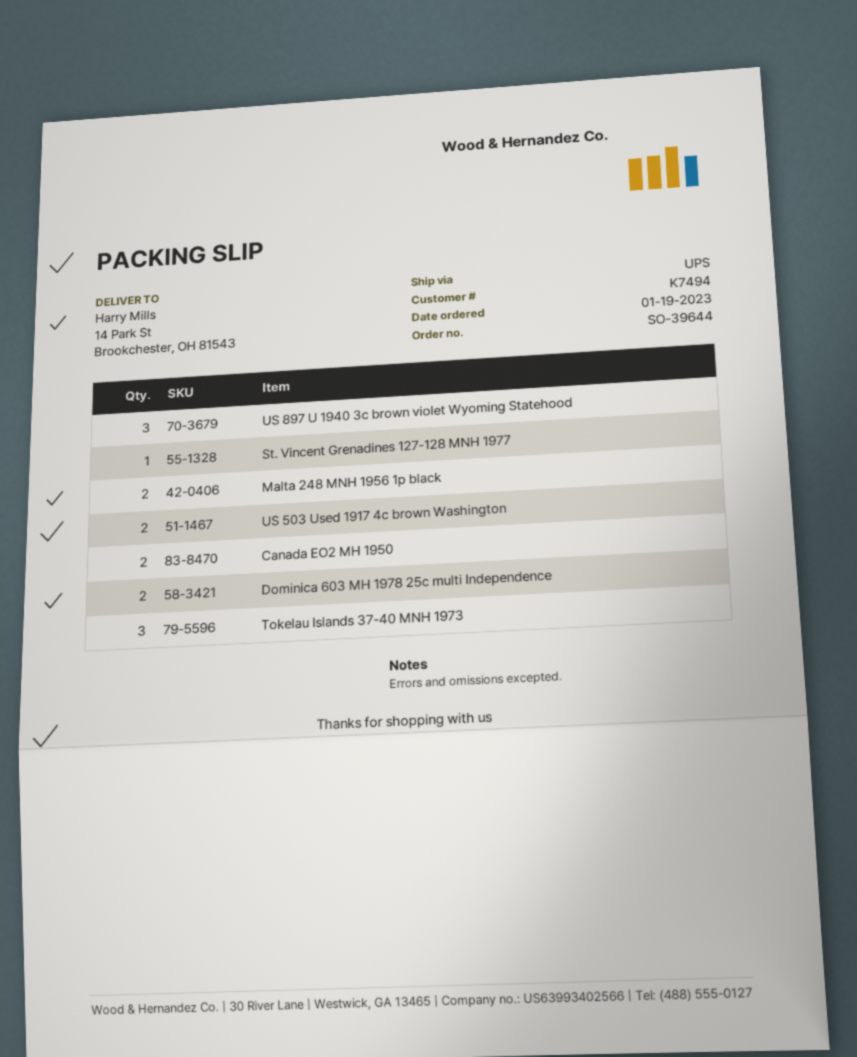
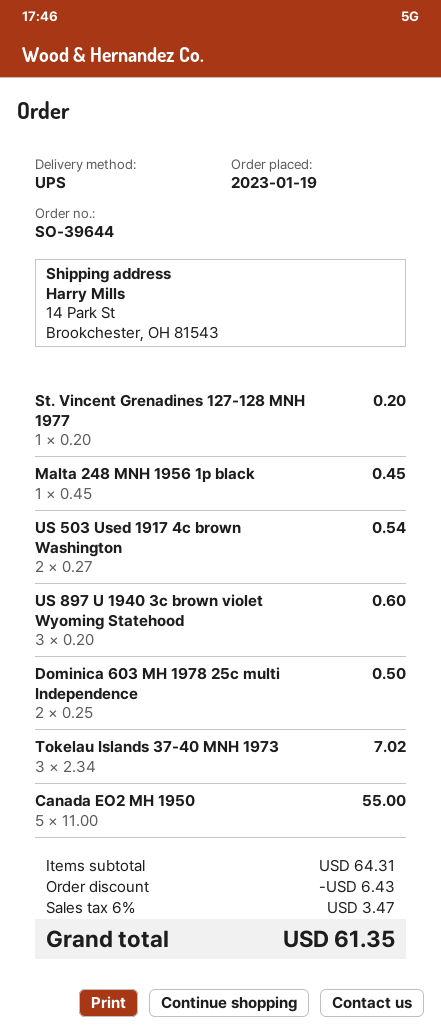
Malta 248 MNH 1956 1p black: 2 -> 1
Canada EO2 MH 1950: 2 -> 5

